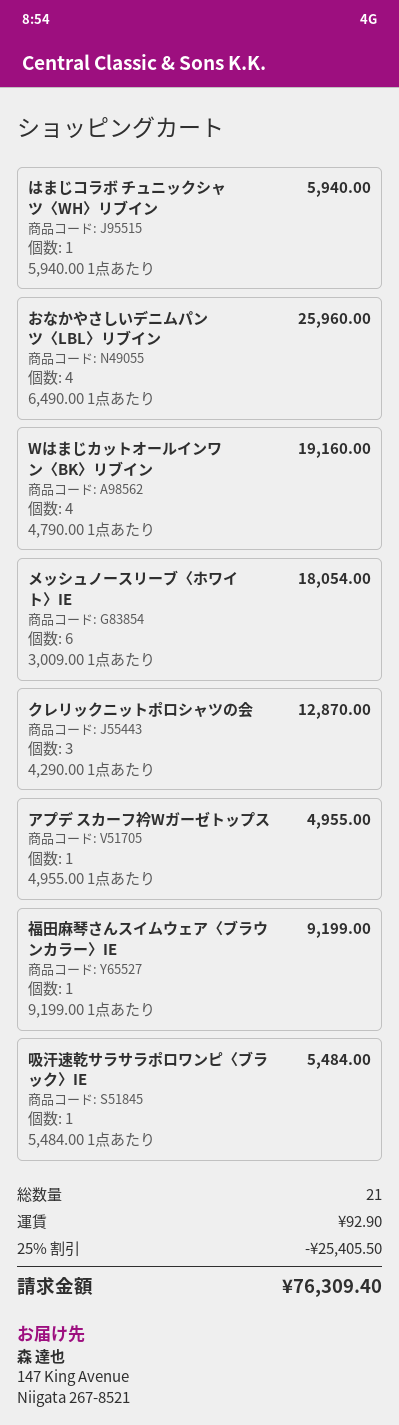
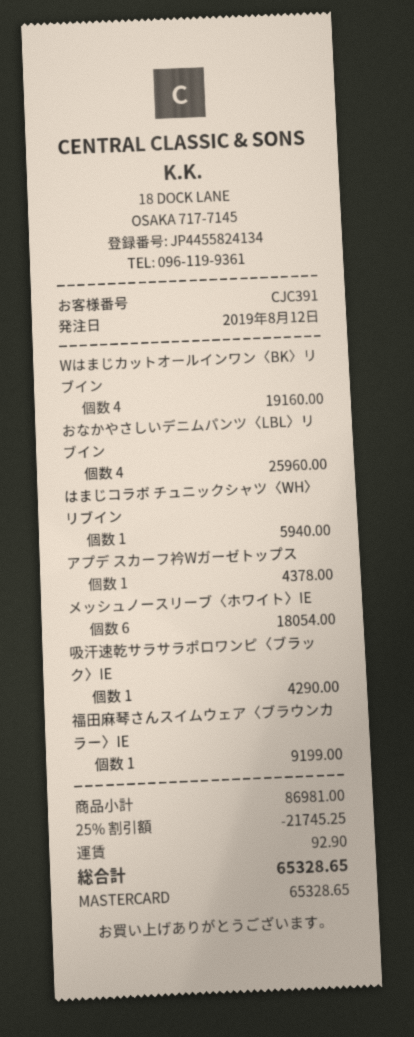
クレリックニットポロシャツの会: 3 for 12870.00 -> none
アプデ スカーフ衿Wガーゼトップス: 1 for 4955.00 -> 1 for 4378.00
吸汗速乾サラサラポロワンピ〈ブラック〉IE: 1 for 5484.00 -> 1 for 4290.00
discount: 25% = 25405.50 -> 25% = 21745.25
total: 76309.40 -> 65328.65

